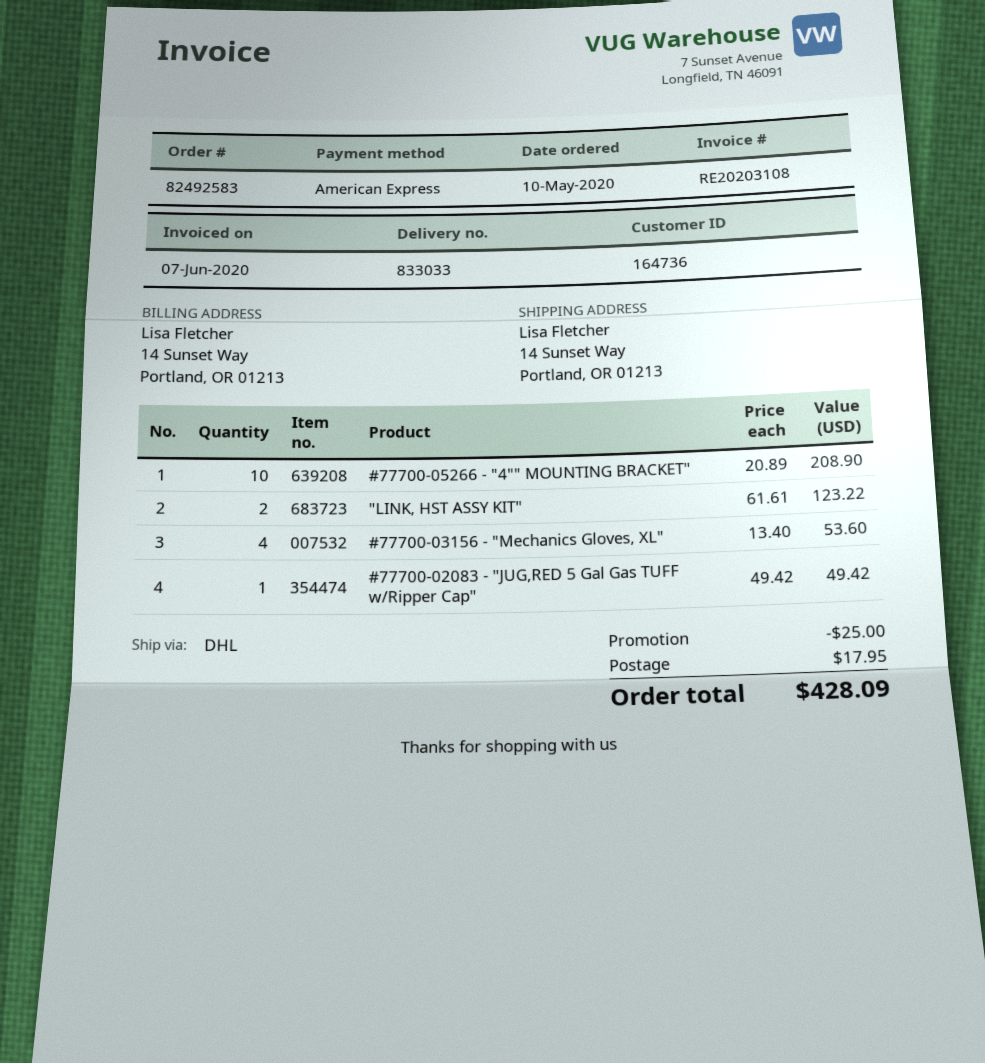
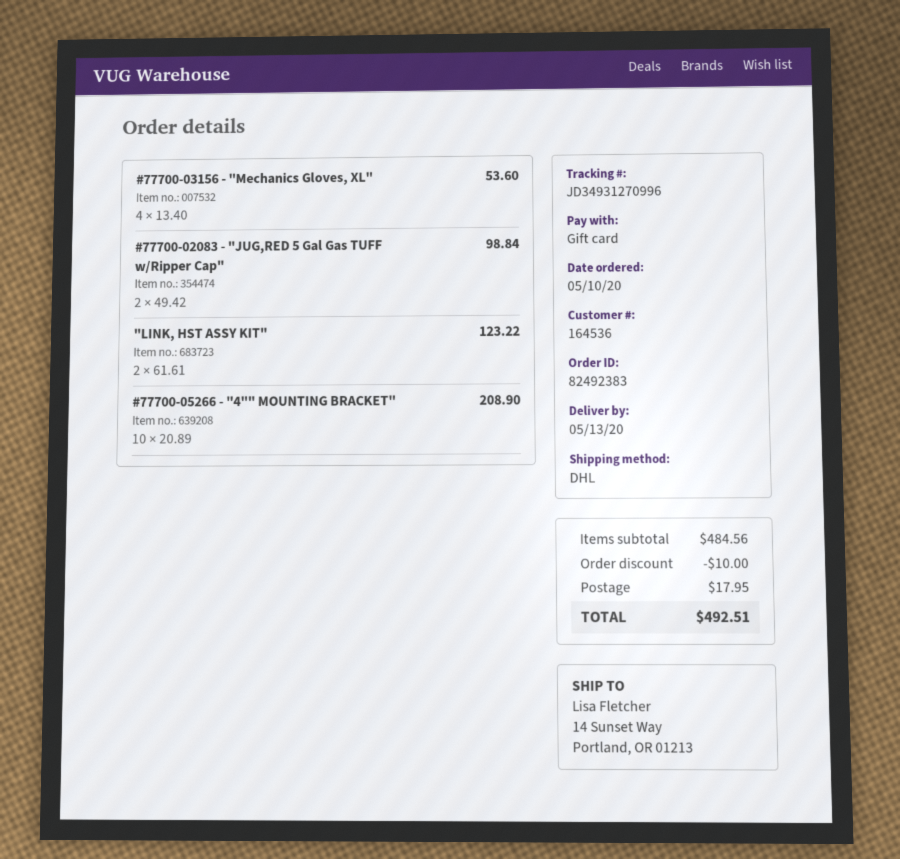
order number: 82492583 -> 82492383
customer number: 164736 -> 164536
payment method: American Express -> gift card
#77700-02083 - "JUG,RED 5 Gal Gas TUFF w/Ripper Cap": 1 x 49.42 = 49.42 -> 2 x 49.42 = 98.84
discount: 25.00 -> 10.00
total: 428.09 -> 492.51

